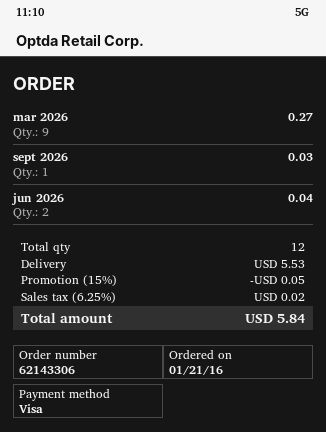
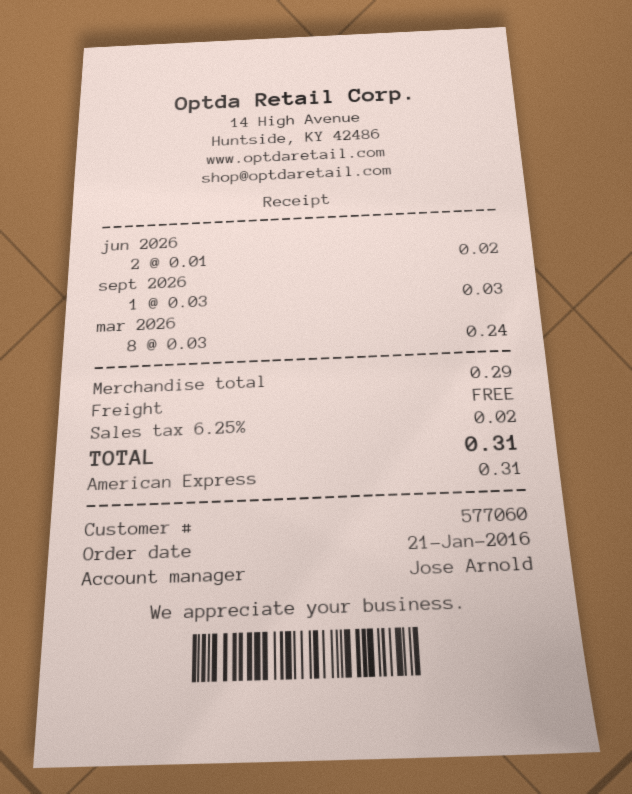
payment method: Visa -> American Express
mar 2026: 9 for 0.27 -> 8 for 0.24
jun 2026: 2 for 0.04 -> 2 for 0.02
discount: 15% = 0.05 -> none
shipping: 5.53 -> 0.00
total: 5.84 -> 0.31

